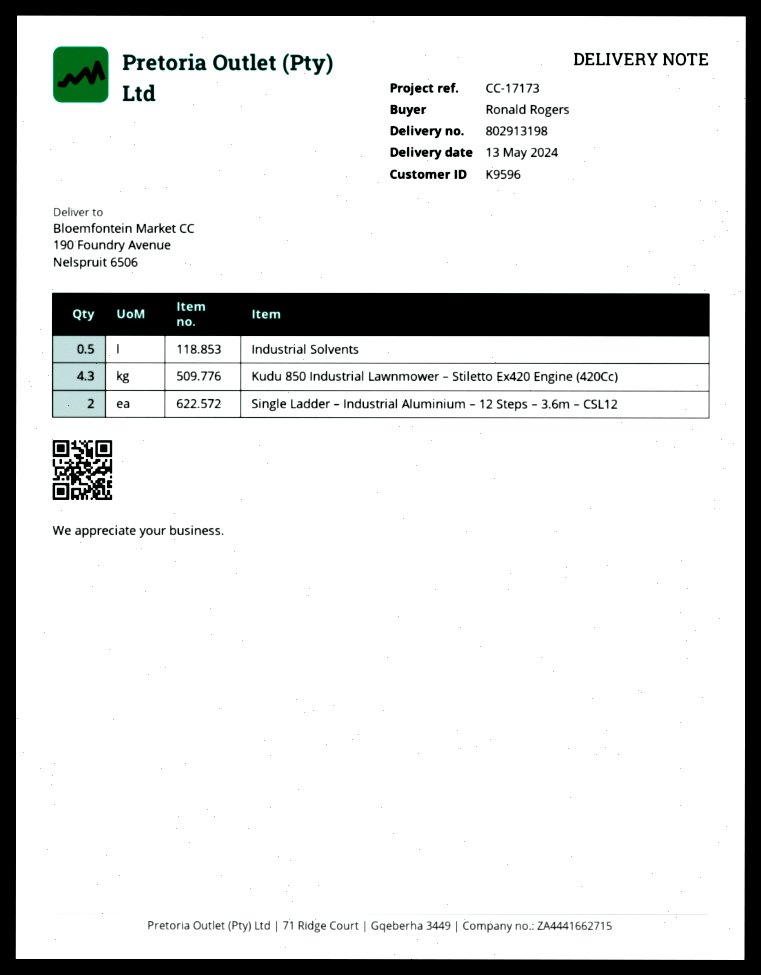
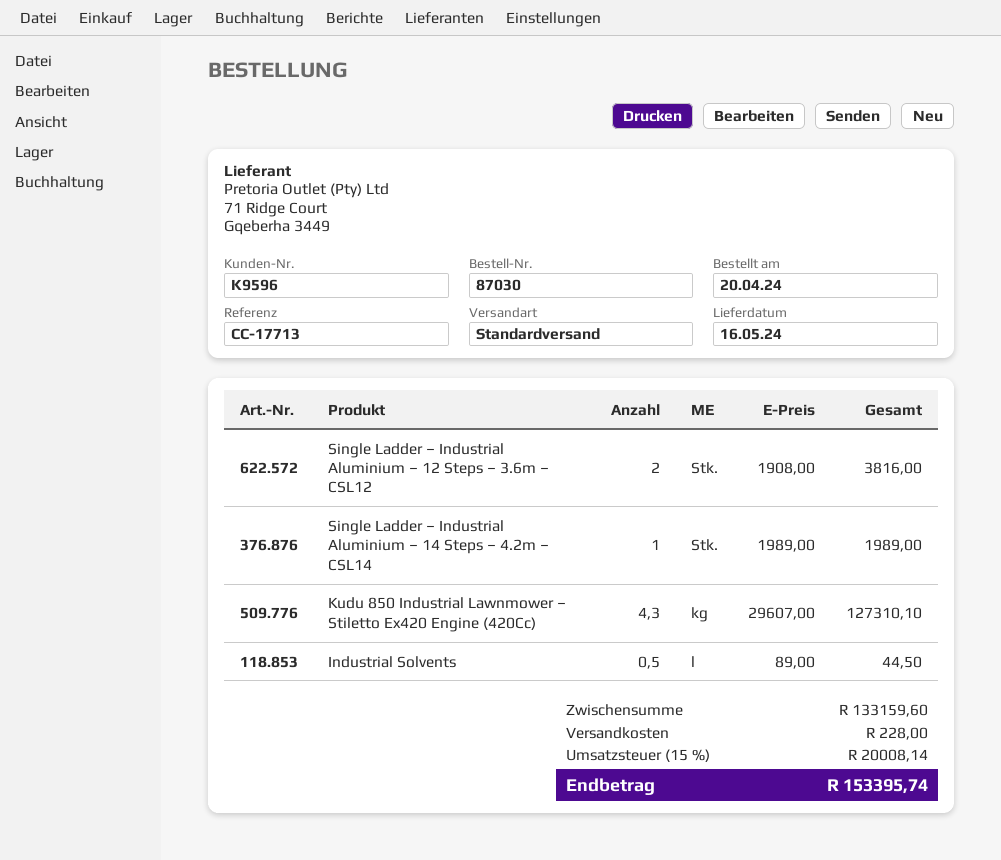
delivery date: 2024-05-13 -> 2024-05-16
reference: CC-17173 -> CC-17713
Single Ladder – Industrial Aluminium – 14 Steps – 4.2m – CSL14: none -> 1

